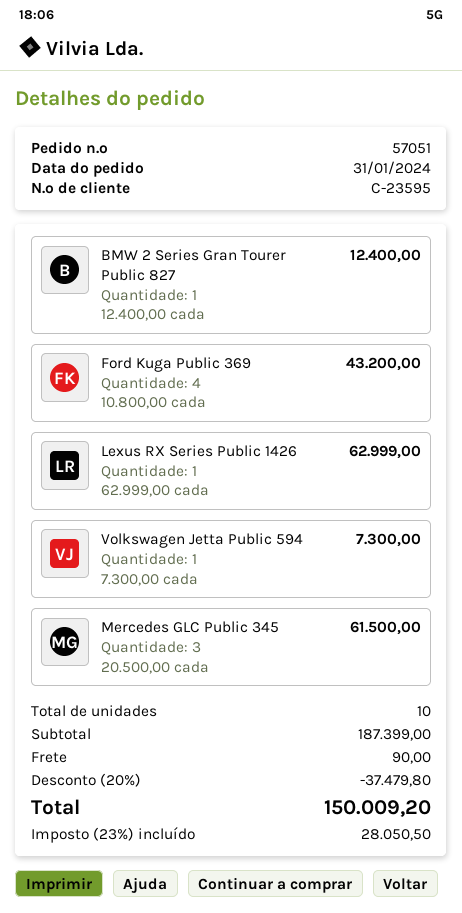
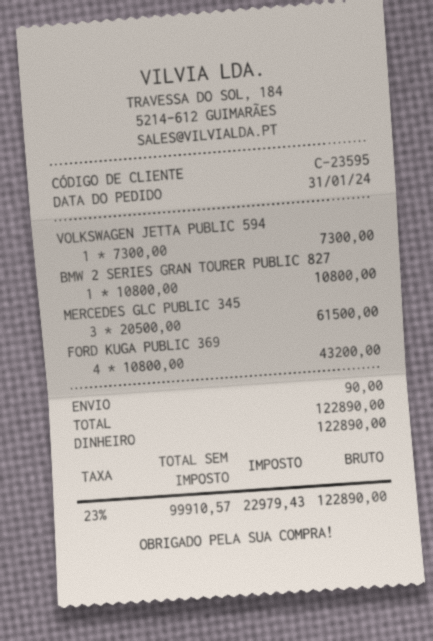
BMW 2 Series Gran Tourer Public 827: 1 x 12400.00 = 12400.00 -> 1 x 10800.00 = 10800.00
Lexus RX Series Public 1426: 1 x 62999.00 = 62999.00 -> none
discount: 20% = 37479.80 -> none
tax: 23% = 28050.50 -> 23% = 22979.43
total: 150009.20 -> 122890.00

